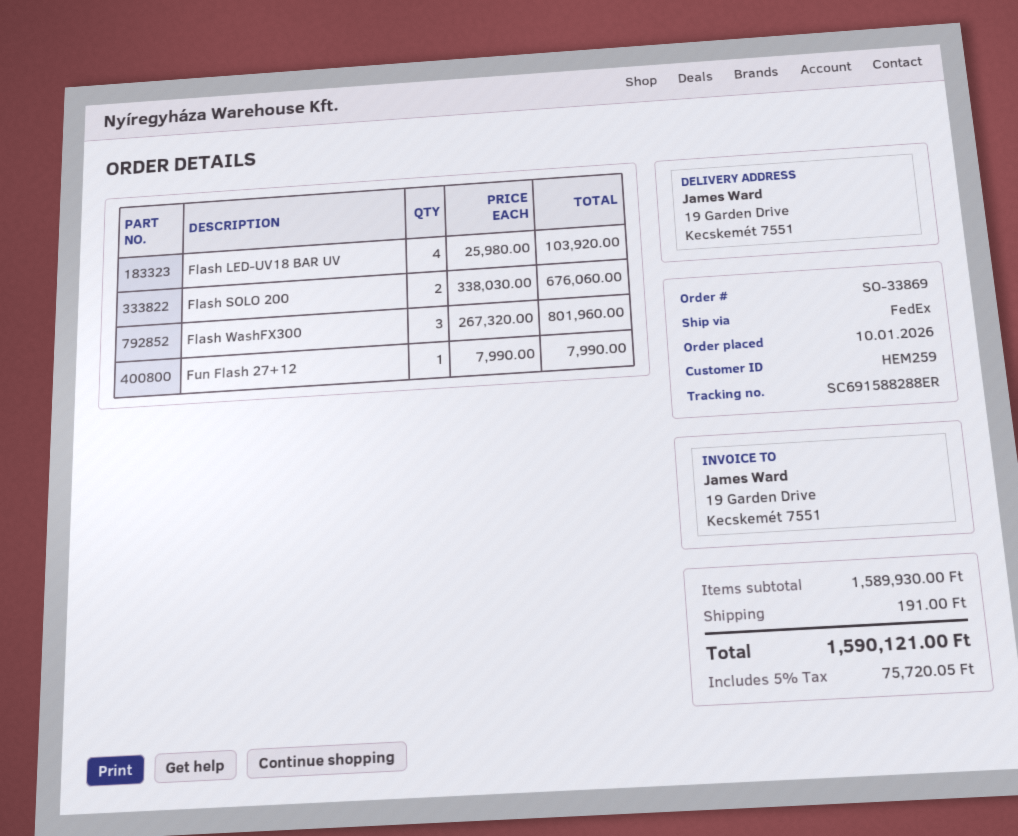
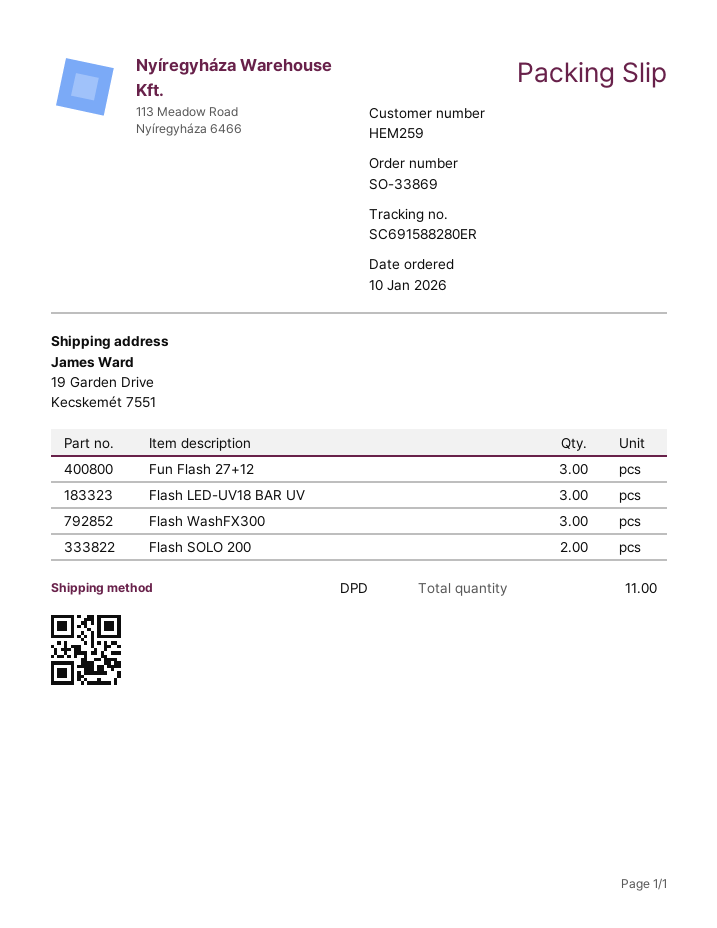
shipping method: FedEx -> DPD
tracking number: SC691588288ER -> SC691588280ER
Flash LED-UV18 BAR UV: 4 -> 3
Fun Flash 27+12: 1 -> 3

